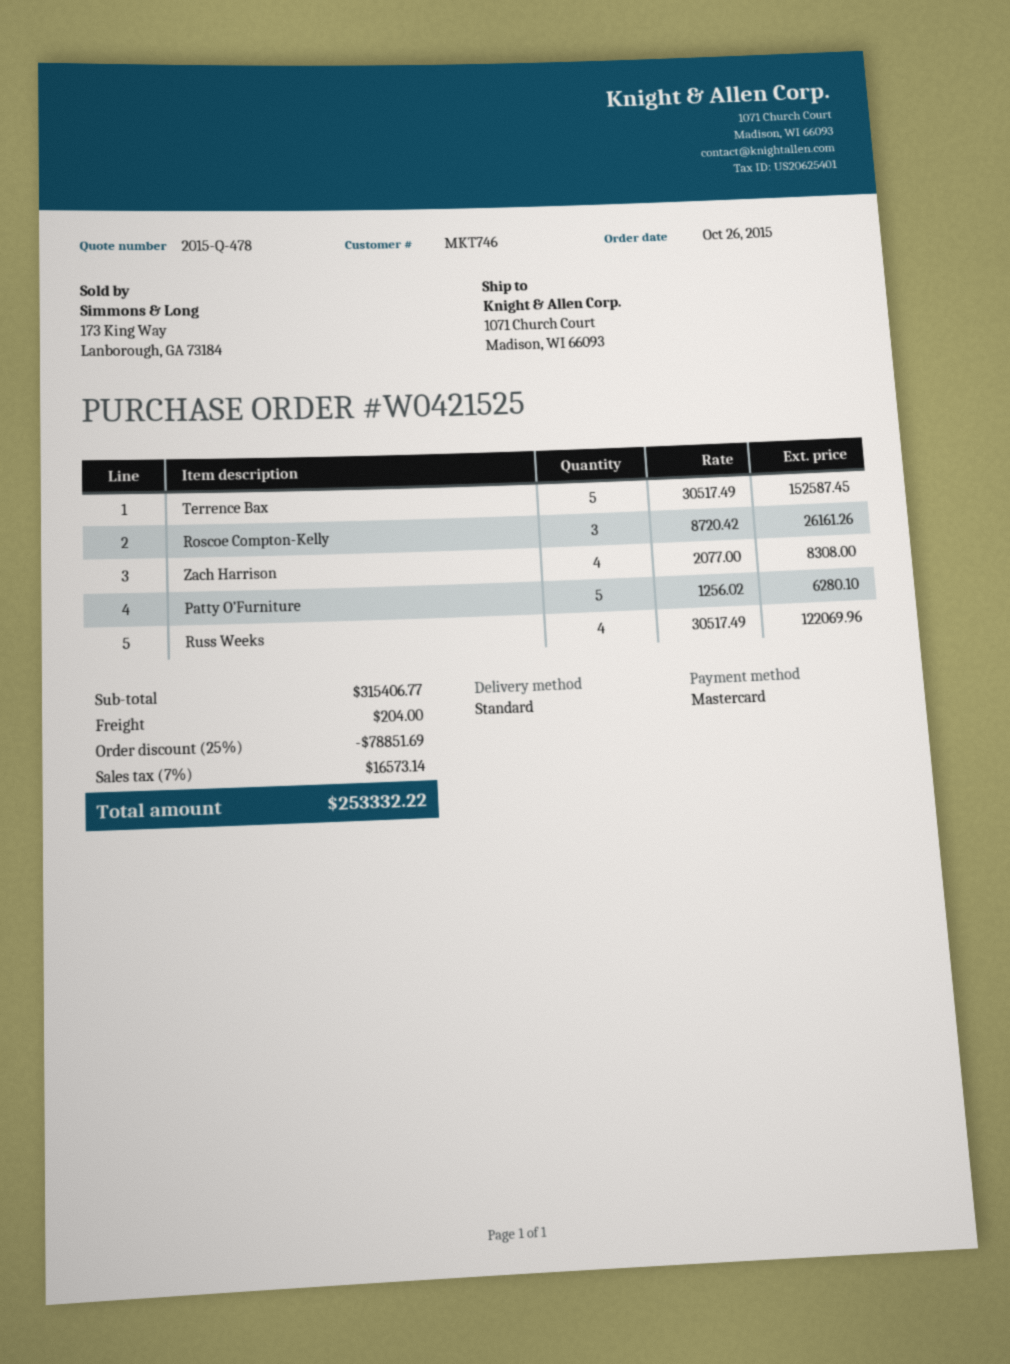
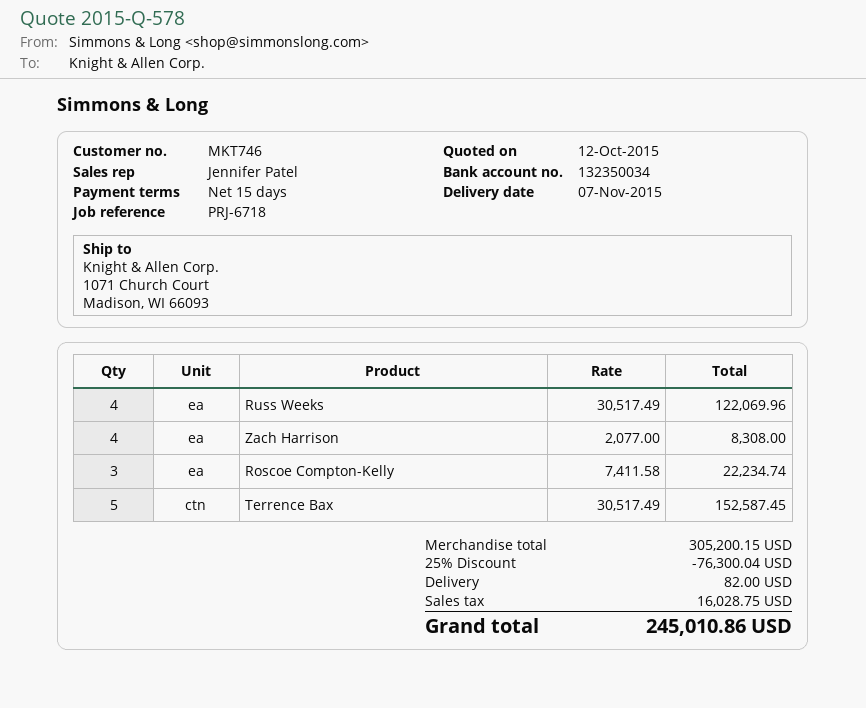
quote number: 2015-Q-478 -> 2015-Q-578
Roscoe Compton-Kelly: 3 x 8720.42 = 26161.26 -> 3 x 7411.58 = 22234.74
Patty O’Furniture: 5 x 1256.02 = 6280.10 -> none
subtotal: 315406.77 -> 305200.15
discount: 25% = 78851.69 -> 25% = 76300.04
shipping: 204.00 -> 82.00
tax: 16573.14 -> 16028.75
total: 253332.22 -> 245010.86

